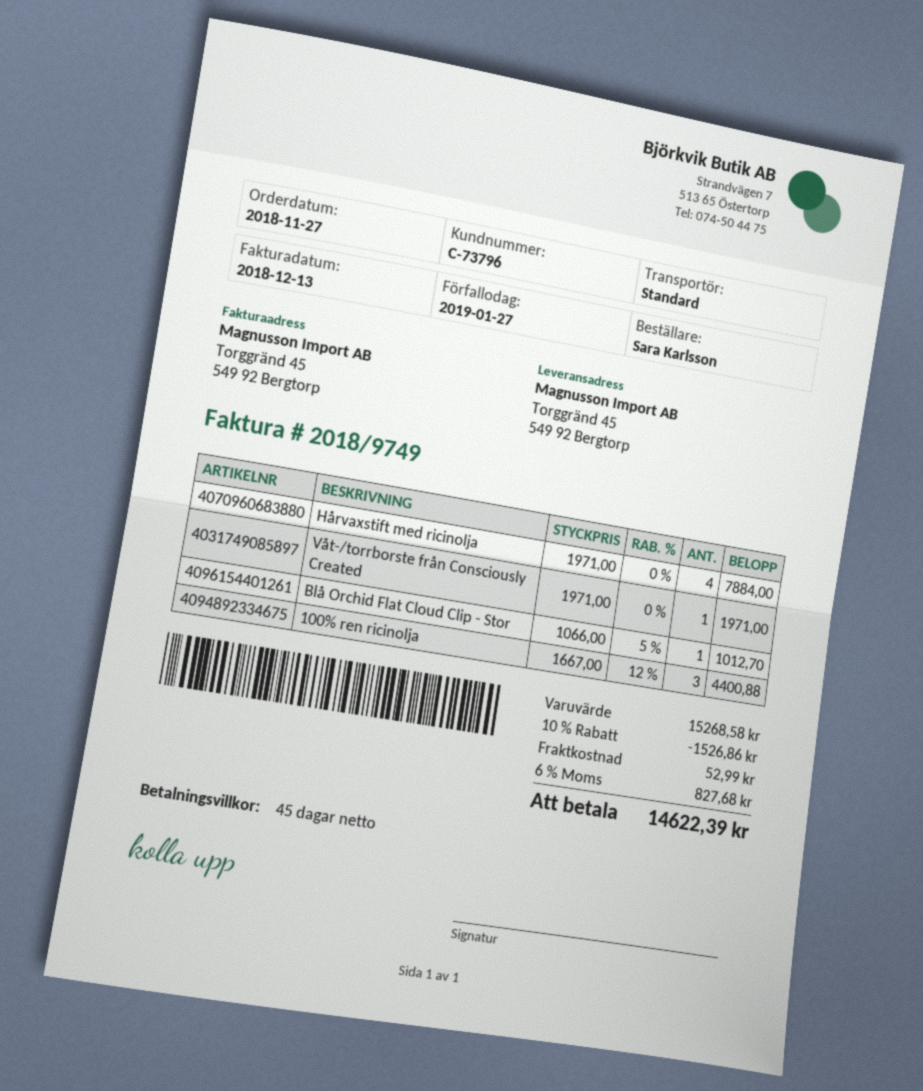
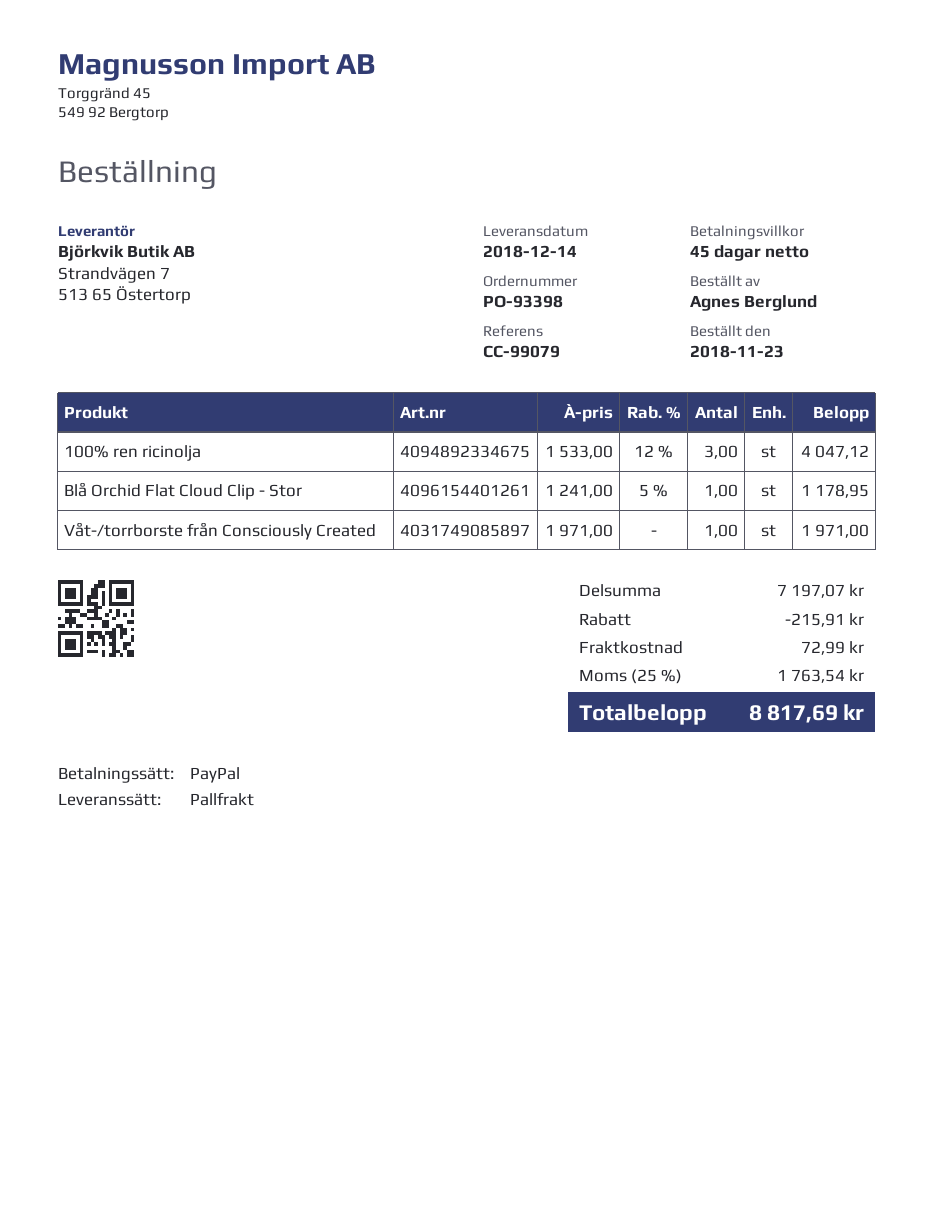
order date: 2018-11-27 -> 2018-11-23
ordered by: Sara Karlsson -> Agnes Berglund
shipping method: standard -> pallet freight
Hårvaxstift med ricinolja: 4 x 1971.00 = 7884.00 -> none
Blå Orchid Flat Cloud Clip - Stor: 1 x 1066.00 - 5% = 1012.70 -> 1 x 1241.00 - 5% = 1178.95
100% ren ricinolja: 3 x 1667.00 - 12% = 4400.88 -> 3 x 1533.00 - 12% = 4047.12
subtotal: 15268.58 -> 7197.07
discount: 1526.86 -> 215.91
shipping: 52.99 -> 72.99
tax: 6% = 827.68 -> 25% = 1763.54
total: 14622.39 -> 8817.69

